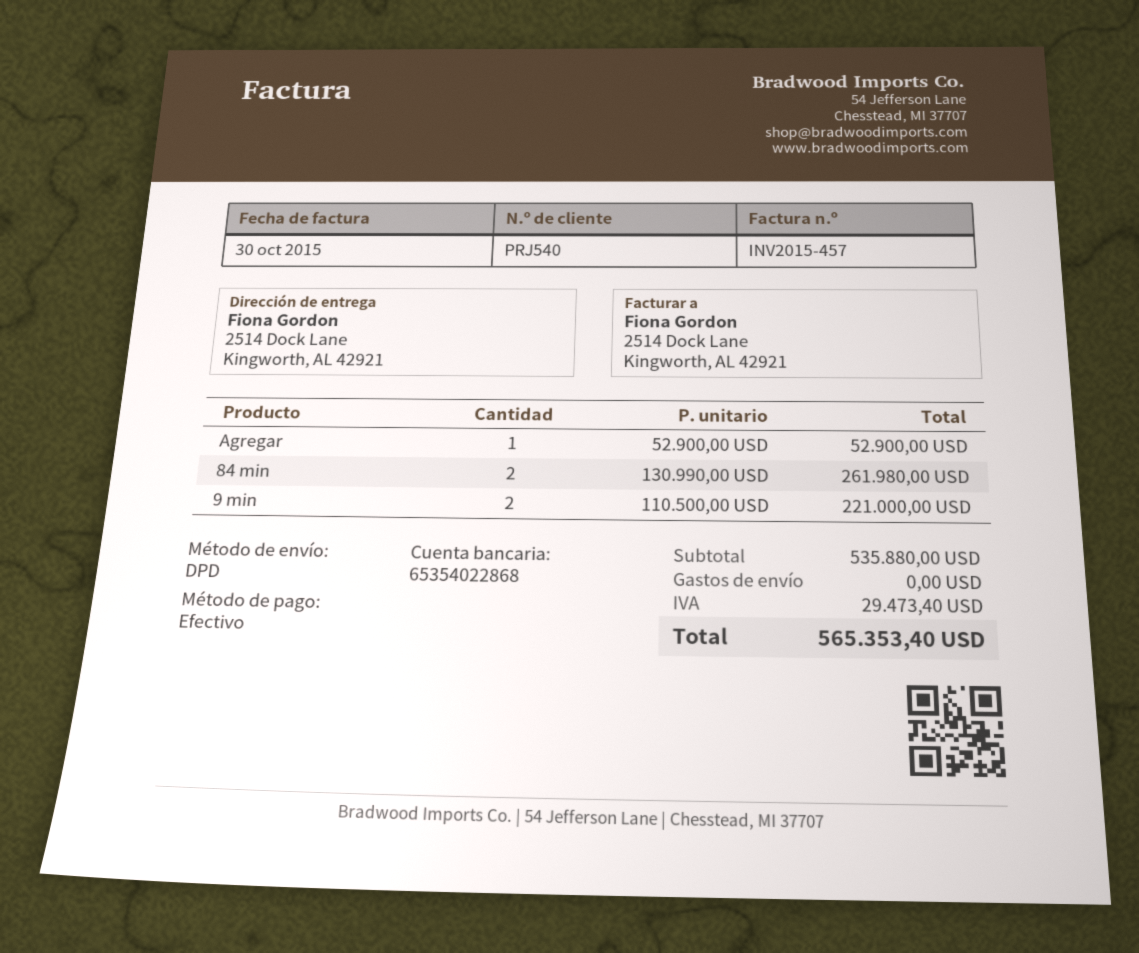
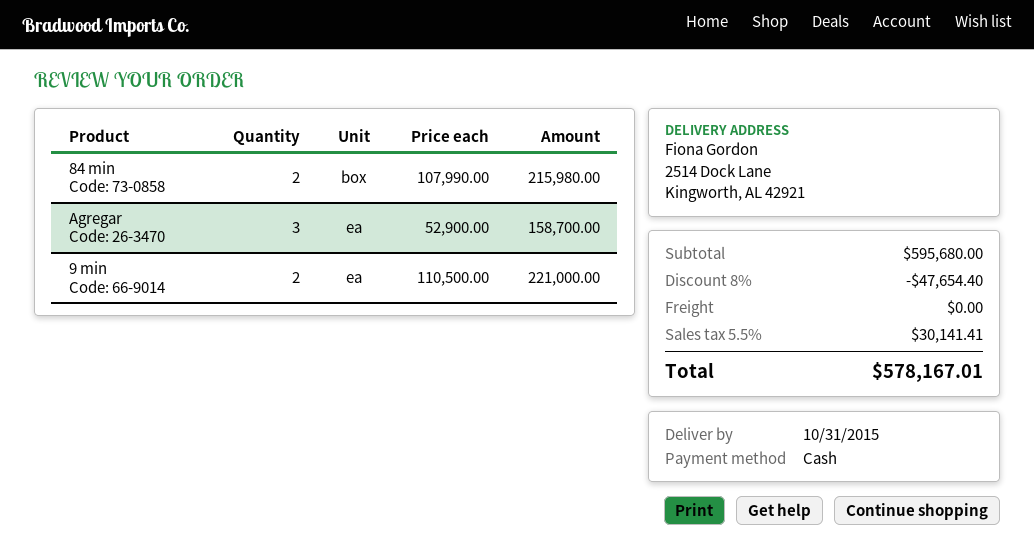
Agregar: 1 x 52900.00 = 52900.00 -> 3 x 52900.00 = 158700.00
84 min: 2 x 130990.00 = 261980.00 -> 2 x 107990.00 = 215980.00
subtotal: 535880.00 -> 595680.00
discount: none -> 8% = 47654.40
tax: 29473.40 -> 30141.41
total: 565353.40 -> 578167.01

